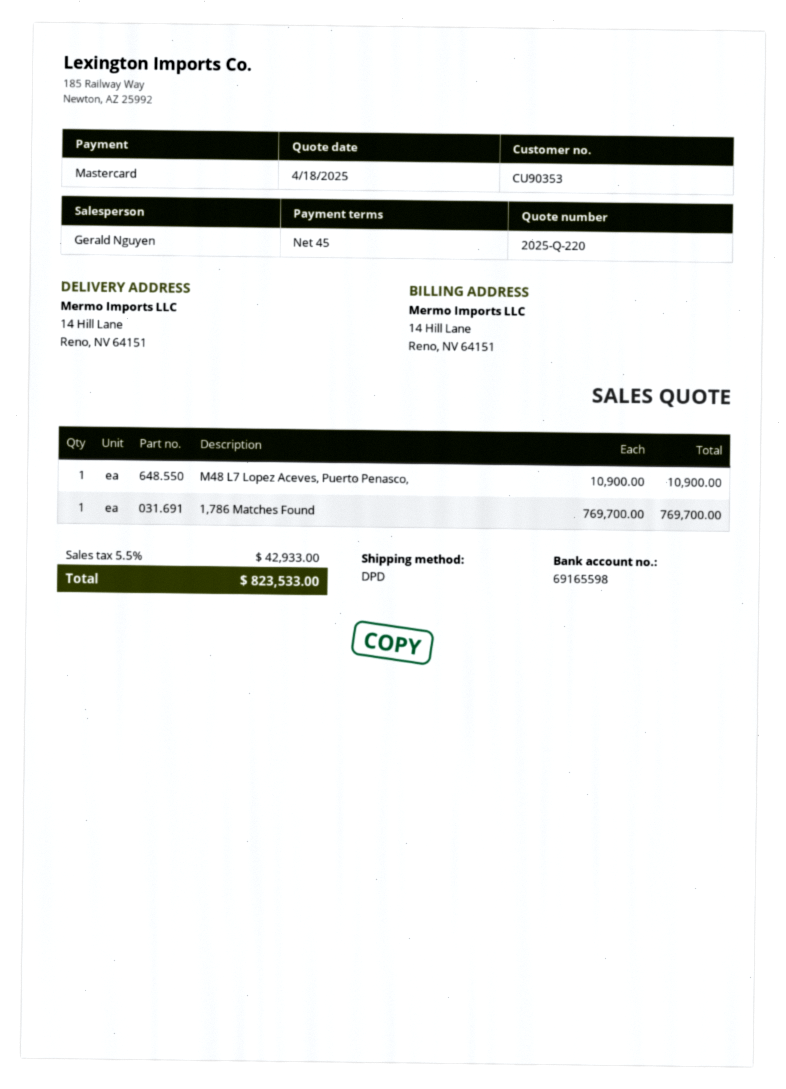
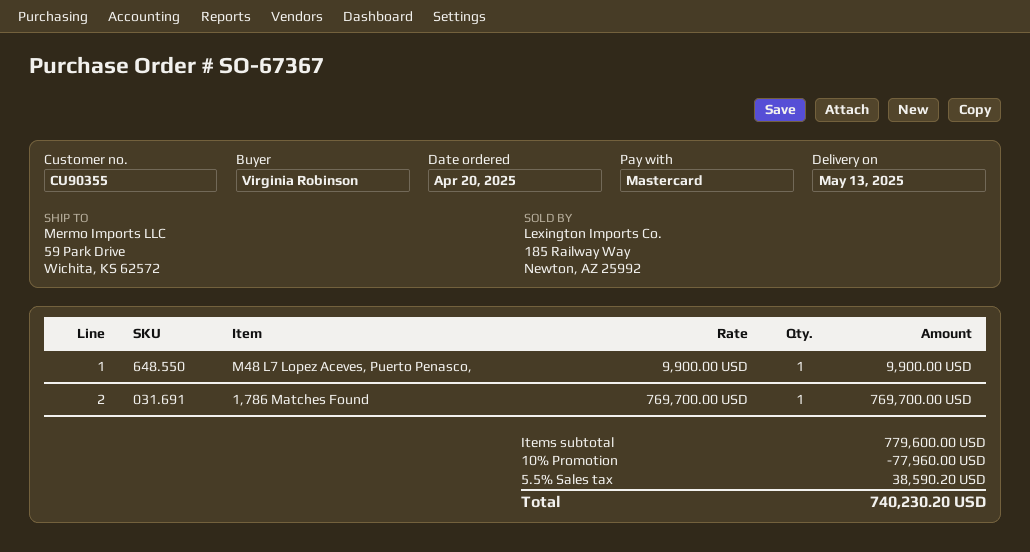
customer number: CU90353 -> CU90355
ship to: 14 Hill Lane, Reno, NV 64151 -> 59 Park Drive, Wichita, KS 62572
M48 L7 Lopez Aceves, Puerto Penasco,: 1 x 10900.00 = 10900.00 -> 1 x 9900.00 = 9900.00
discount: none -> 10% = 77960.00
tax: 5.5% = 42933.00 -> 5.5% = 38590.20
total: 823533.00 -> 740230.20

